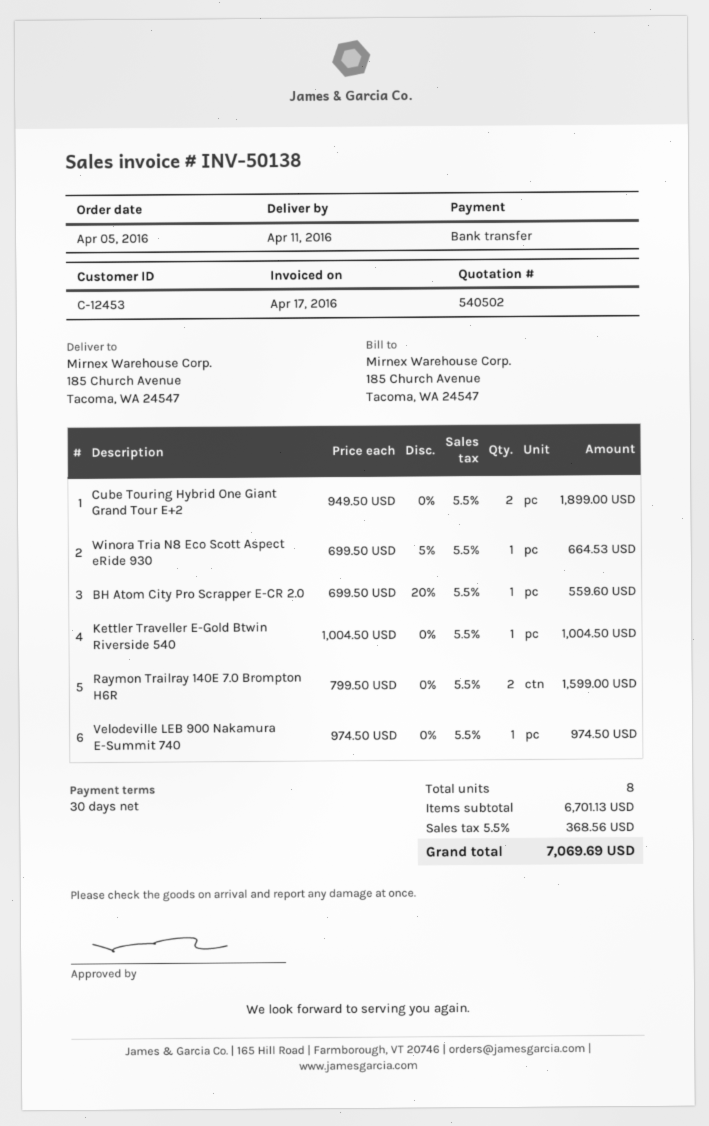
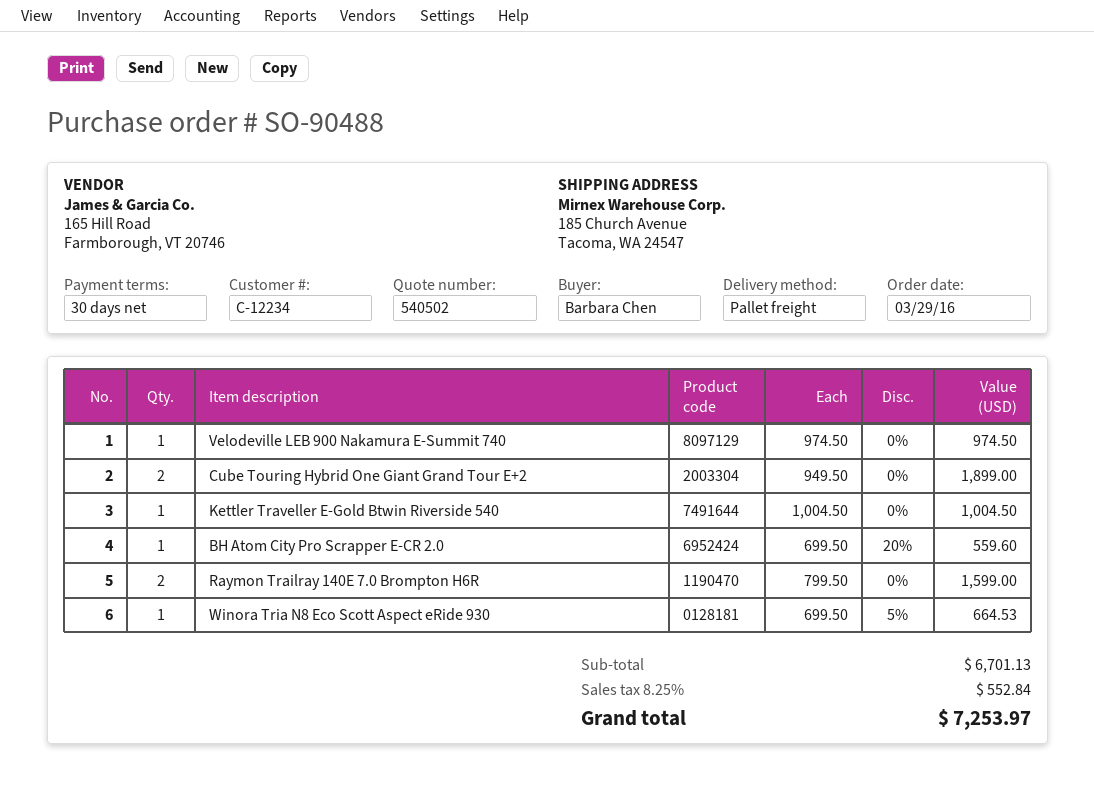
order date: 2016-04-05 -> 2016-03-29
customer number: C-12453 -> C-12234
tax: 5.5% = 368.56 -> 8.25% = 552.84
total: 7069.69 -> 7253.97

